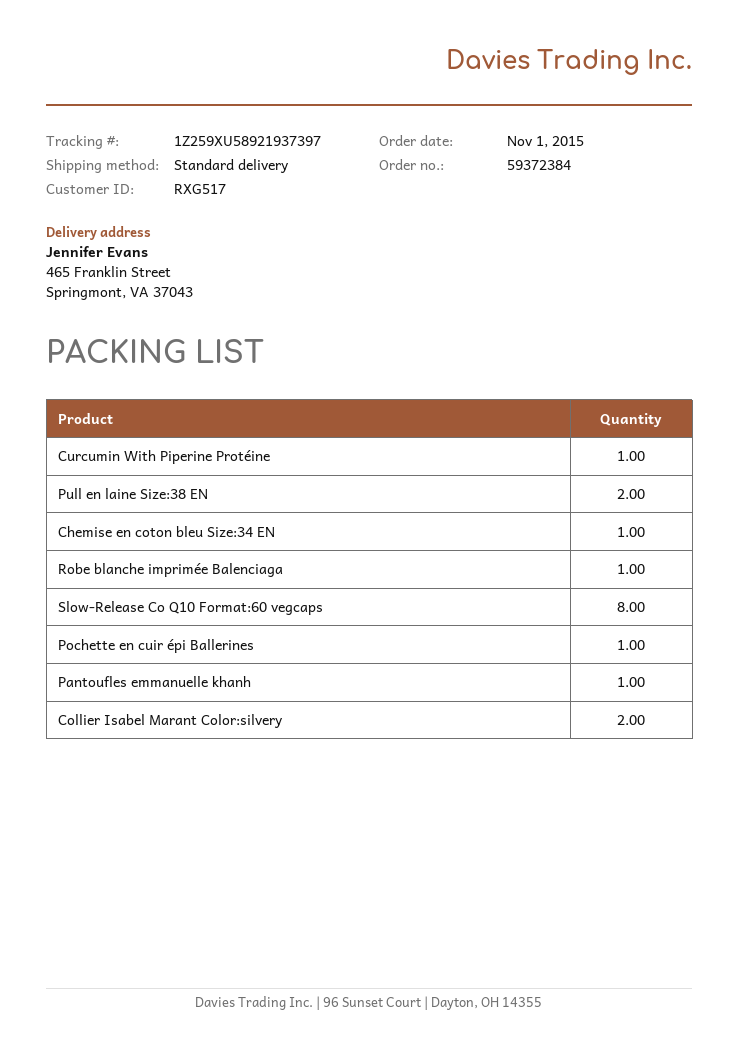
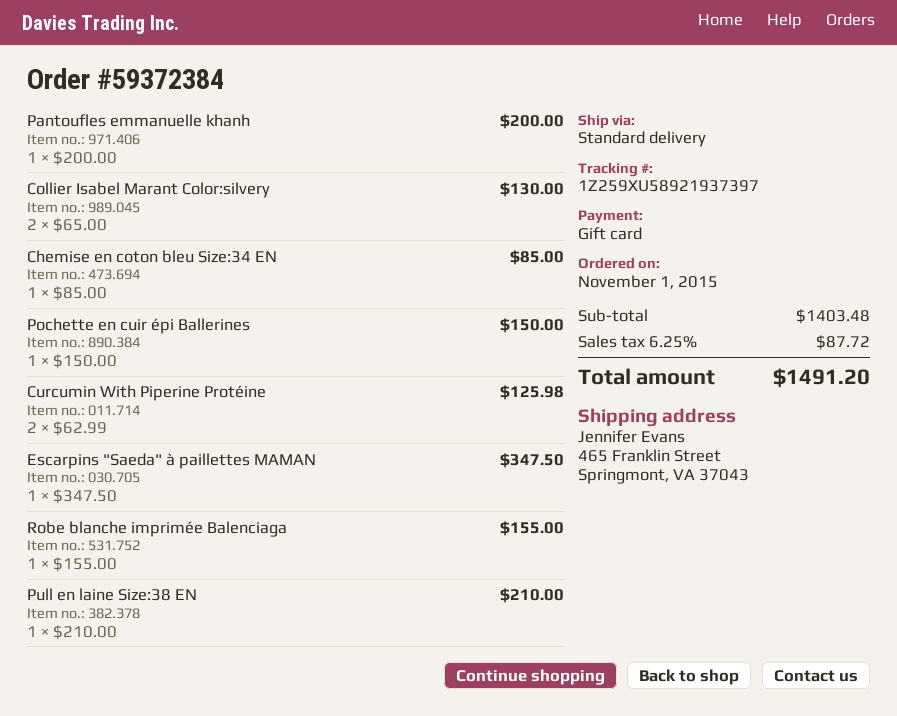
Curcumin With Piperine Protéine: 1 -> 2
Pull en laine Size:38 EN: 2 -> 1
Slow-Release Co Q10 Format:60 vegcaps: 8 -> none
Escarpins "Saeda" à paillettes MAMAN: none -> 1

